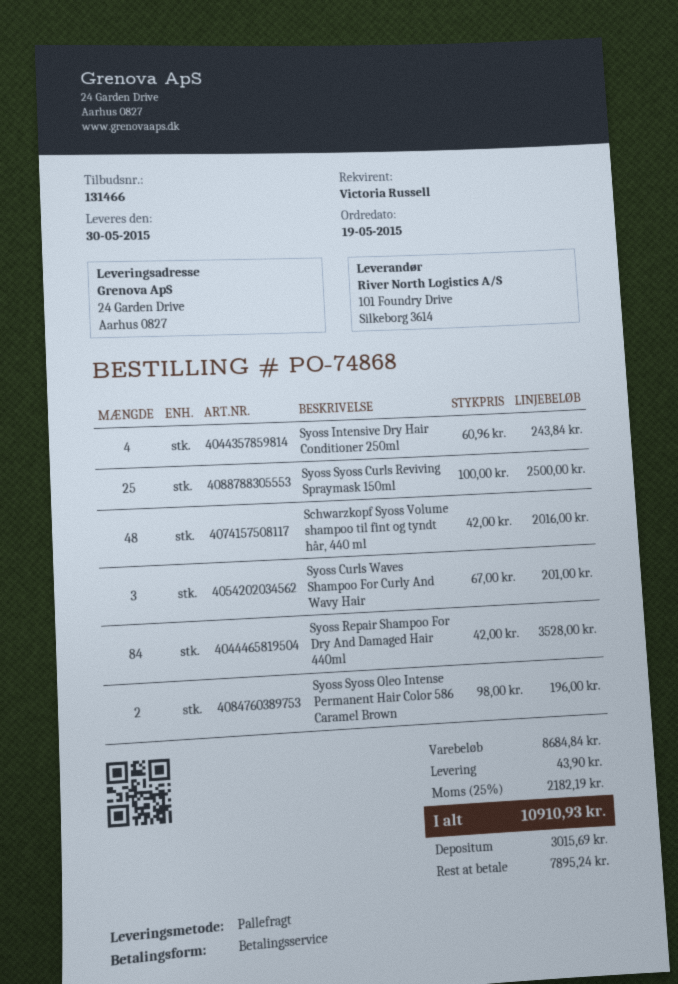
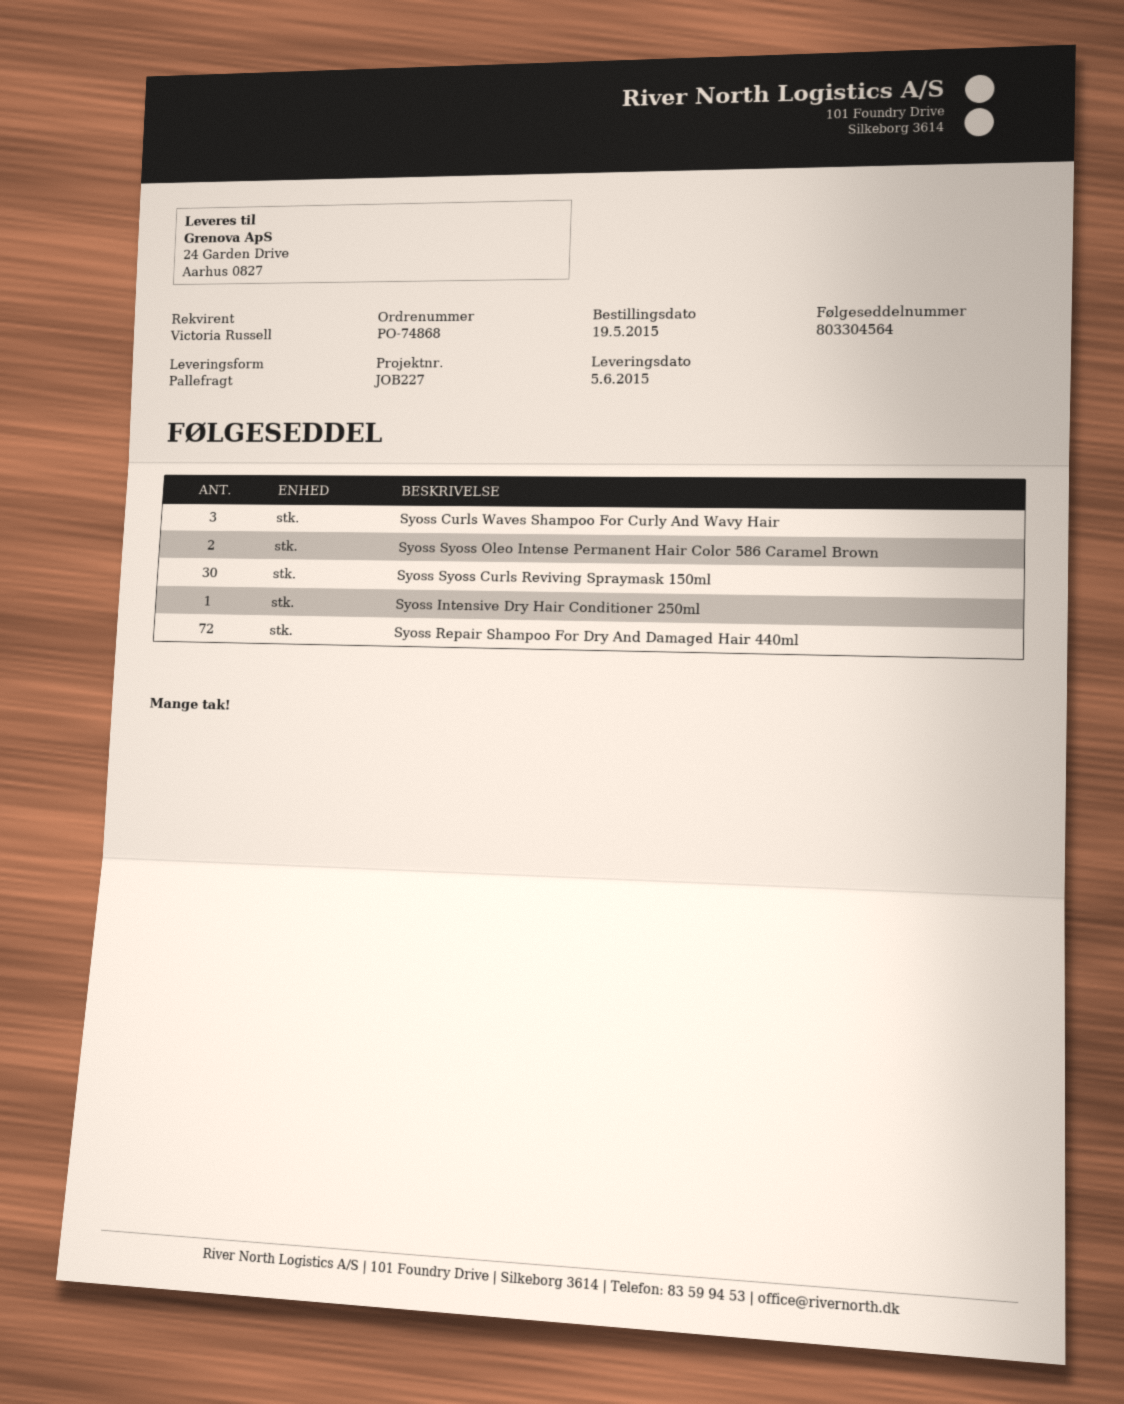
delivery date: 2015-05-30 -> 2015-06-05
Syoss Intensive Dry Hair Conditioner 250ml: 4 -> 1
Syoss Syoss Curls Reviving Spraymask 150ml: 25 -> 30
Schwarzkopf Syoss Volume shampoo til fint og tyndt hår, 440 ml: 48 -> none
Syoss Repair Shampoo For Dry And Damaged Hair 440ml: 84 -> 72

